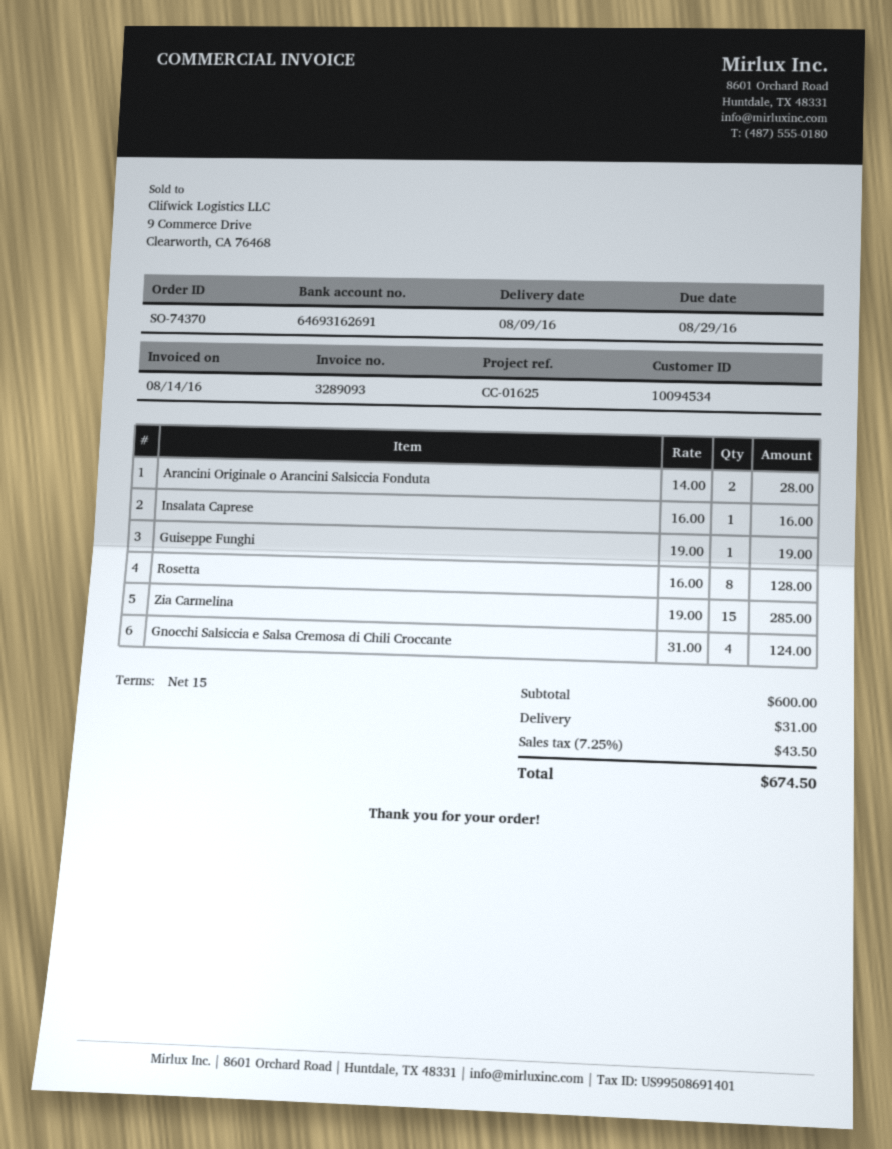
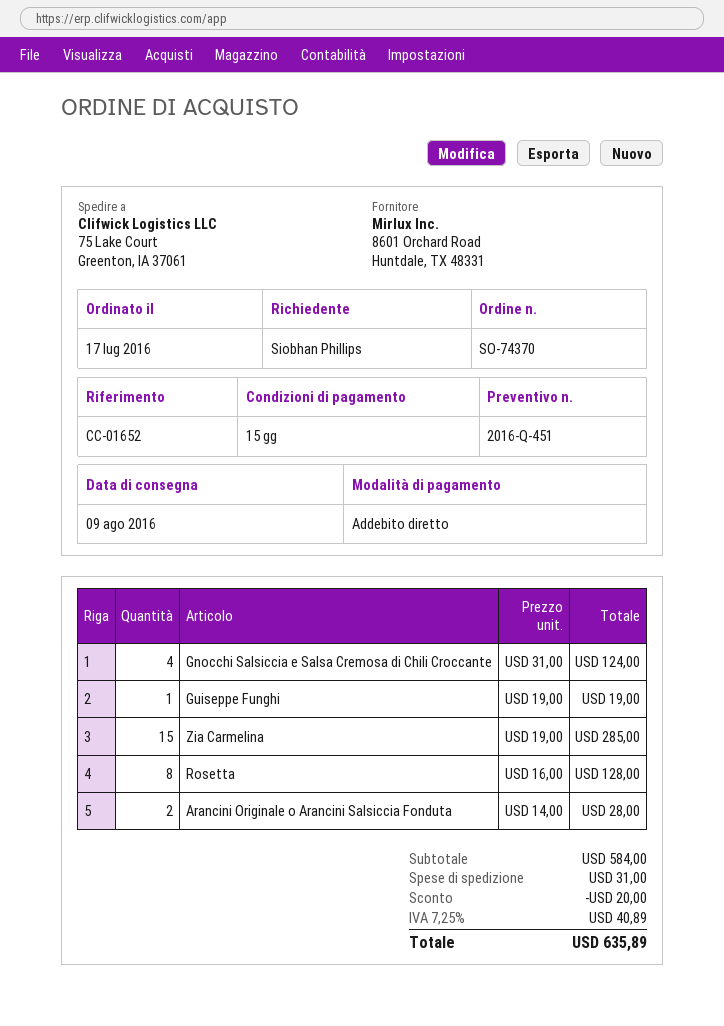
reference: CC-01625 -> CC-01652
Insalata Caprese: 1 x 16.00 = 16.00 -> none
subtotal: 600.00 -> 584.00
discount: none -> 20.00
tax: 7.25% = 43.50 -> 7.25% = 40.89
total: 674.50 -> 635.89

